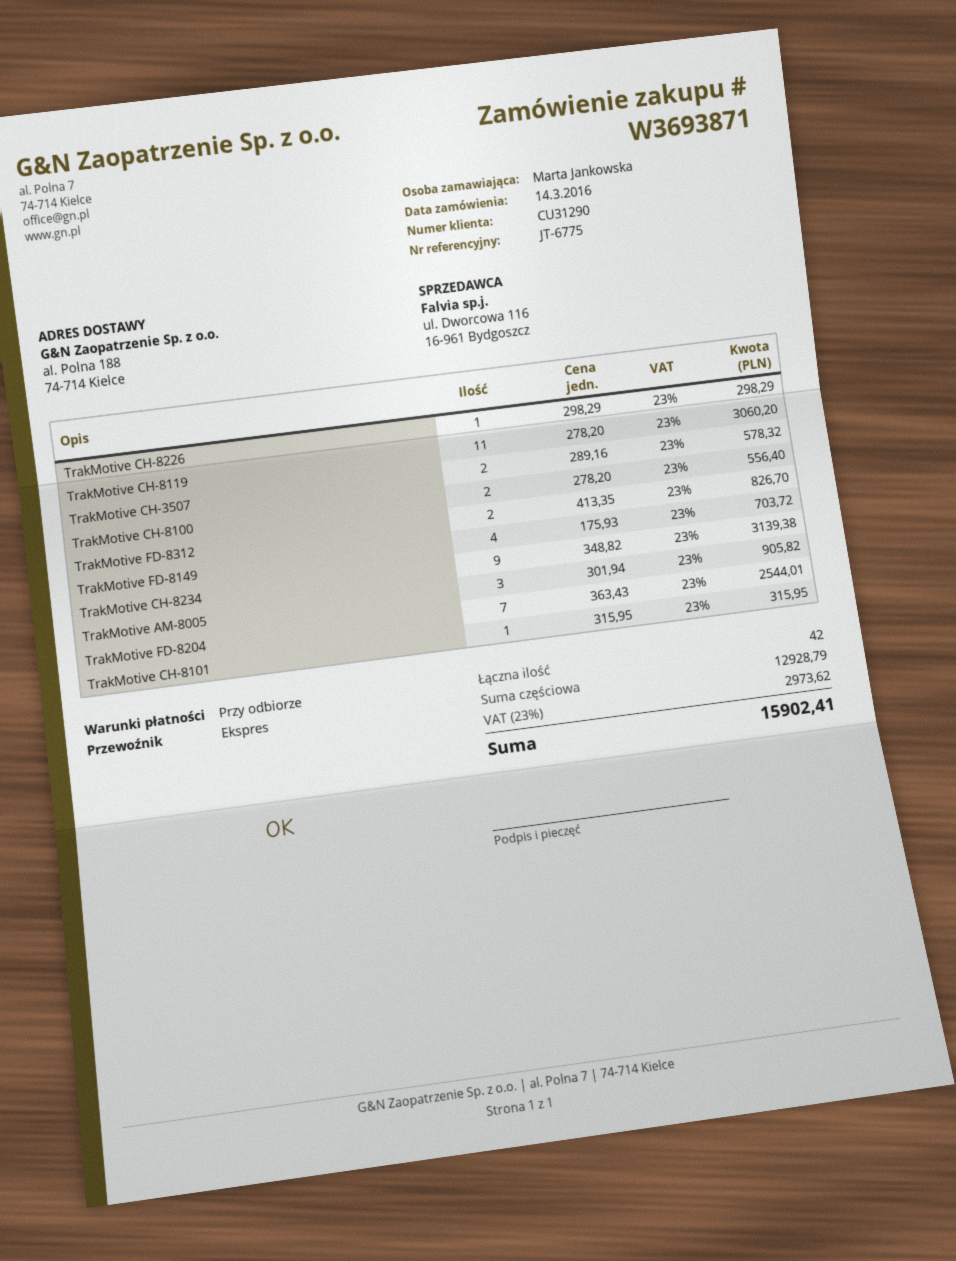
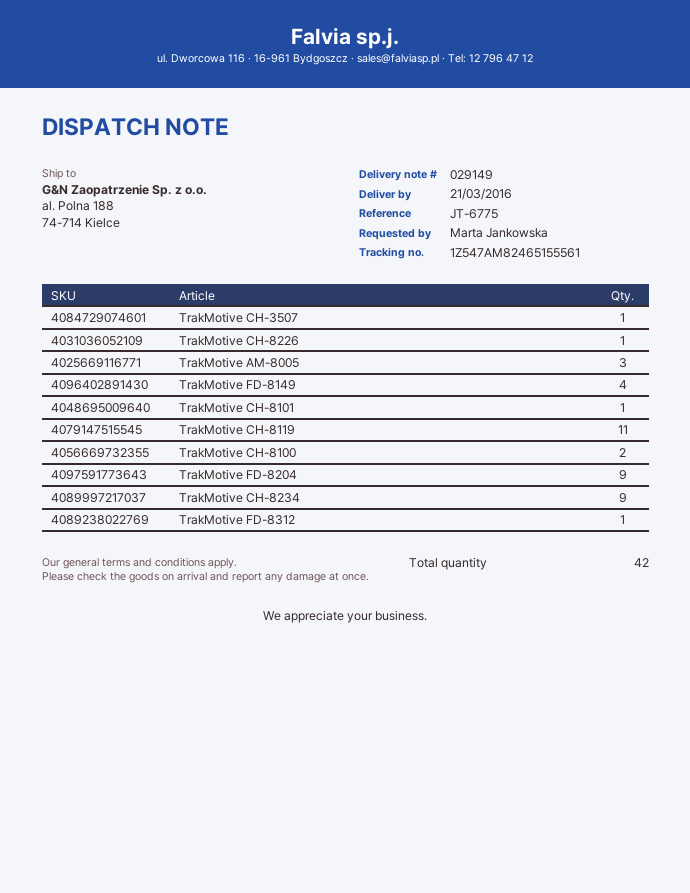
TrakMotive CH-3507: 2 -> 1
TrakMotive FD-8312: 2 -> 1
TrakMotive FD-8204: 7 -> 9

